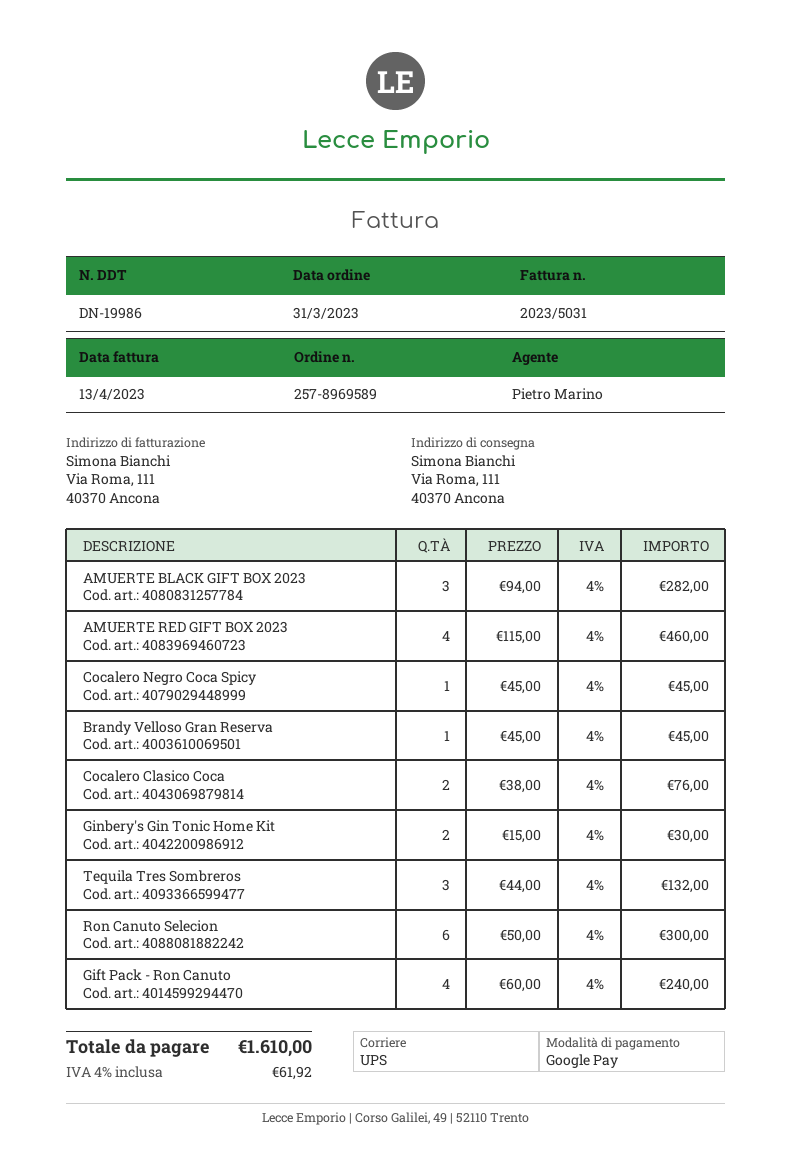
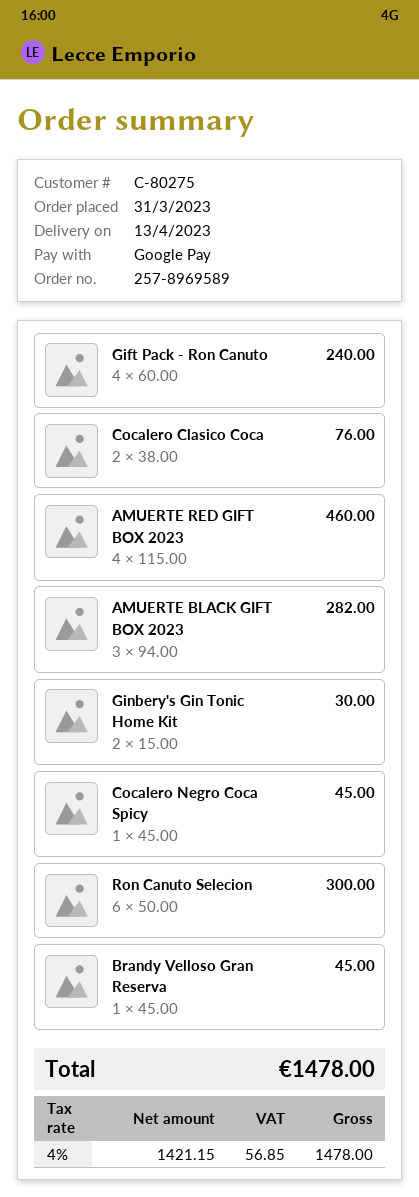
Tequila Tres Sombreros: 3 x 44.00 = 132.00 -> none
tax: 4% = 61.92 -> 4% = 56.85
total: 1610.00 -> 1478.00

